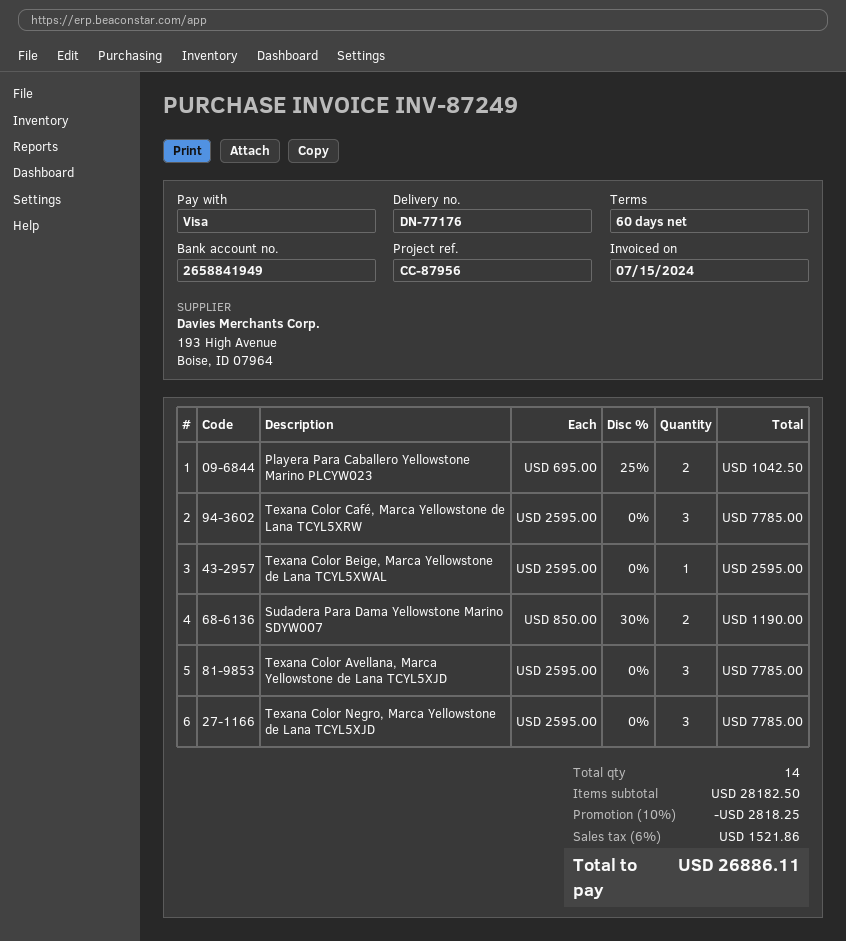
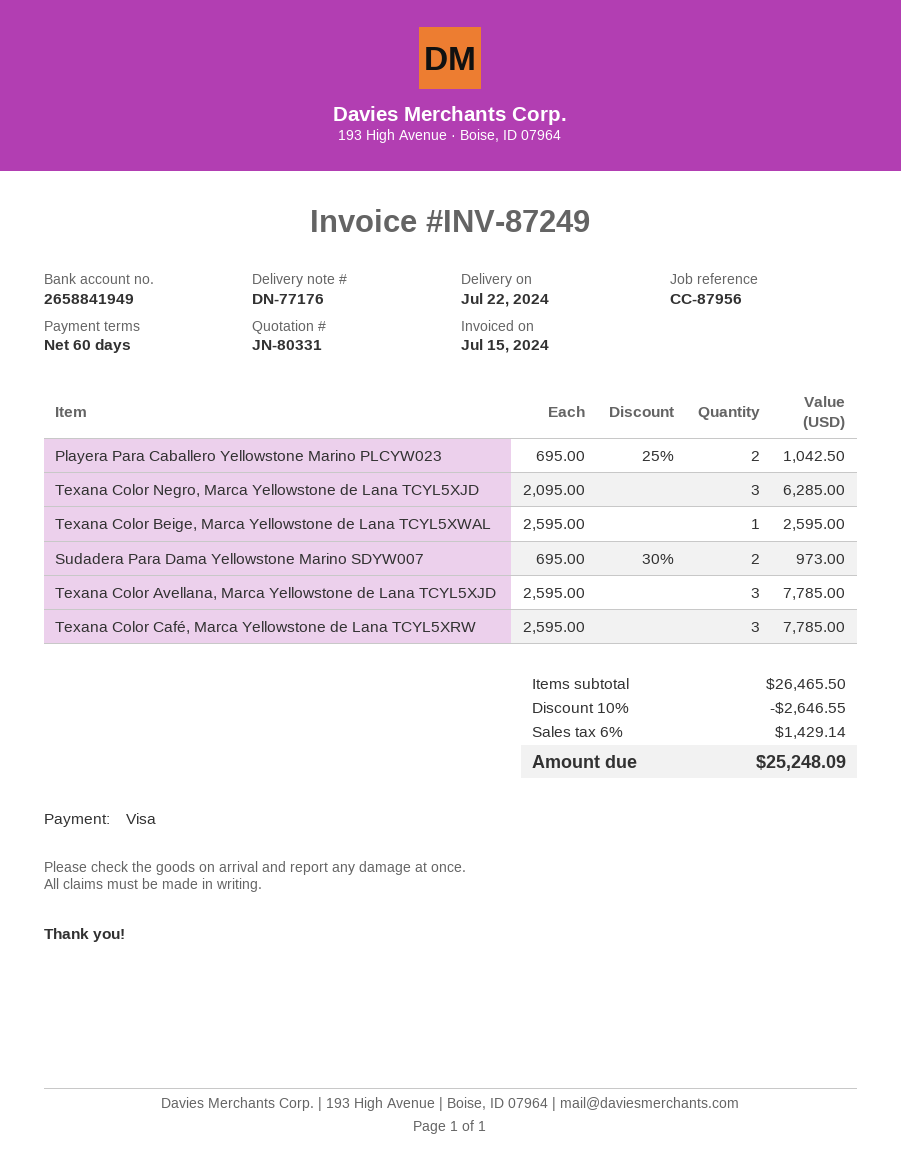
Sudadera Para Dama Yellowstone Marino SDYW007: 2 x 850.00 - 30% = 1190.00 -> 2 x 695.00 - 30% = 973.00
Texana Color Negro, Marca Yellowstone de Lana TCYL5XJD: 3 x 2595.00 = 7785.00 -> 3 x 2095.00 = 6285.00
subtotal: 28182.50 -> 26465.50
discount: 10% = 2818.25 -> 10% = 2646.55
tax: 6% = 1521.86 -> 6% = 1429.14
total: 26886.11 -> 25248.09

